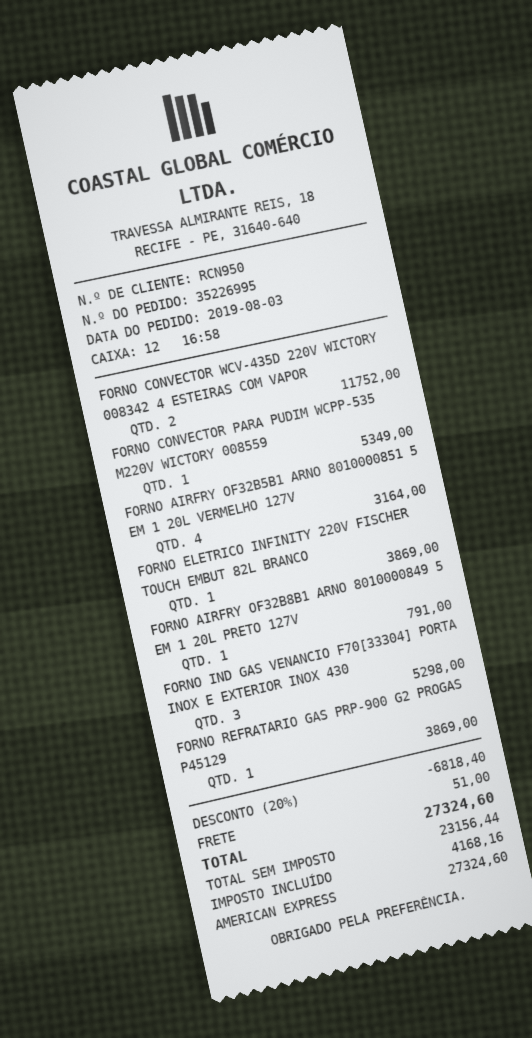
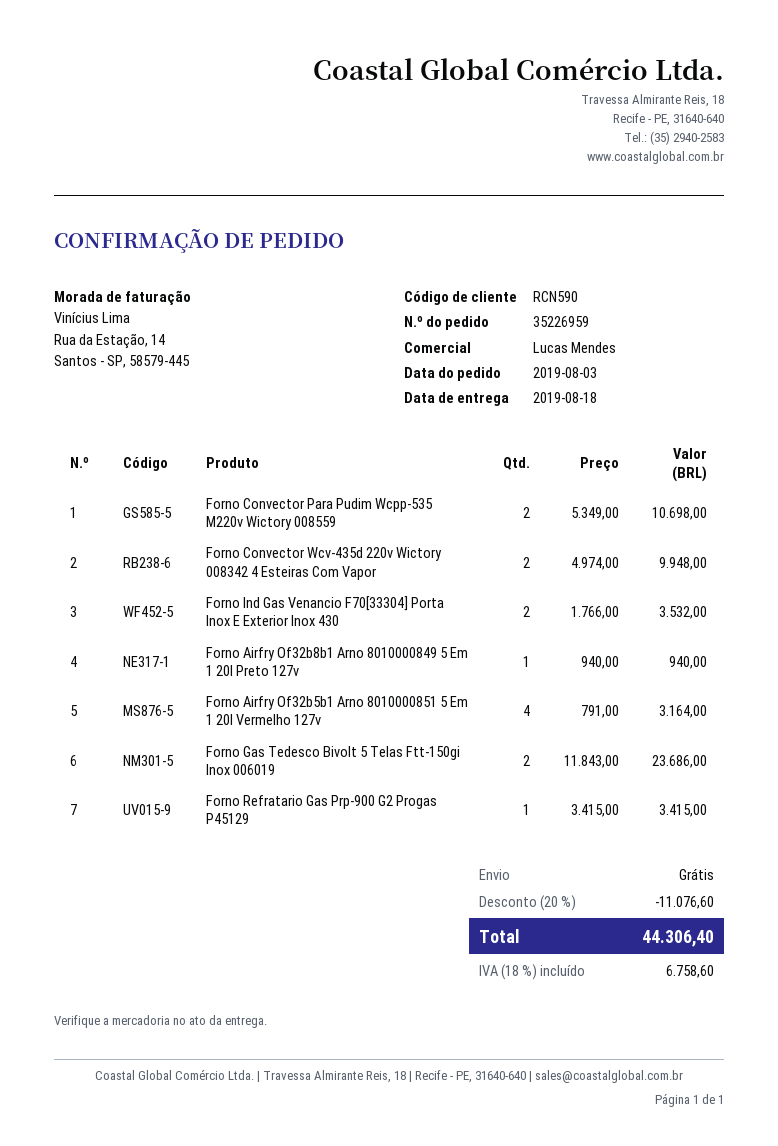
order number: 35226995 -> 35226959
customer number: RCN950 -> RCN590
FORNO CONVECTOR WCV-435D 220V WICTORY 008342 4 ESTEIRAS COM VAPOR: 2 for 11752.00 -> 2 for 9948.00
FORNO CONVECTOR PARA PUDIM WCPP-535 M220V WICTORY 008559: 1 for 5349.00 -> 2 for 10698.00
FORNO ELETRICO INFINITY 220V FISCHER TOUCH EMBUT 82L BRANCO: 1 for 3869.00 -> none
FORNO AIRFRY OF32B8B1 ARNO 8010000849 5 EM 1 20L PRETO 127V: 1 for 791.00 -> 1 for 940.00
FORNO IND GAS VENANCIO F70[33304] PORTA INOX E EXTERIOR INOX 430: 3 for 5298.00 -> 2 for 3532.00
FORNO REFRATARIO GAS PRP-900 G2 PROGAS P45129: 1 for 3869.00 -> 1 for 3415.00
Forno Gas Tedesco Bivolt 5 Telas Ftt-150gi Inox 006019: none -> 2 for 23686.00
discount: 20% = 6818.40 -> 20% = 11076.60
shipping: 51.00 -> 0.00
tax: 4168.16 -> 6758.60
total: 27324.60 -> 44306.40

